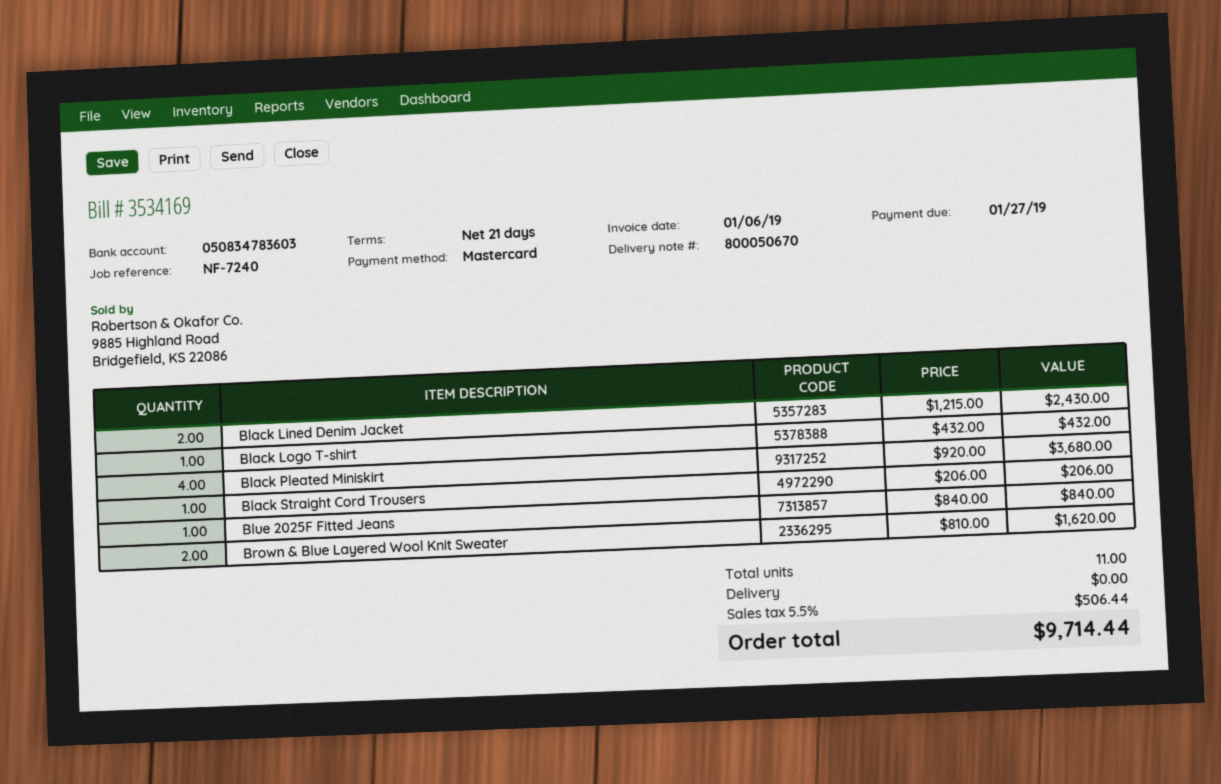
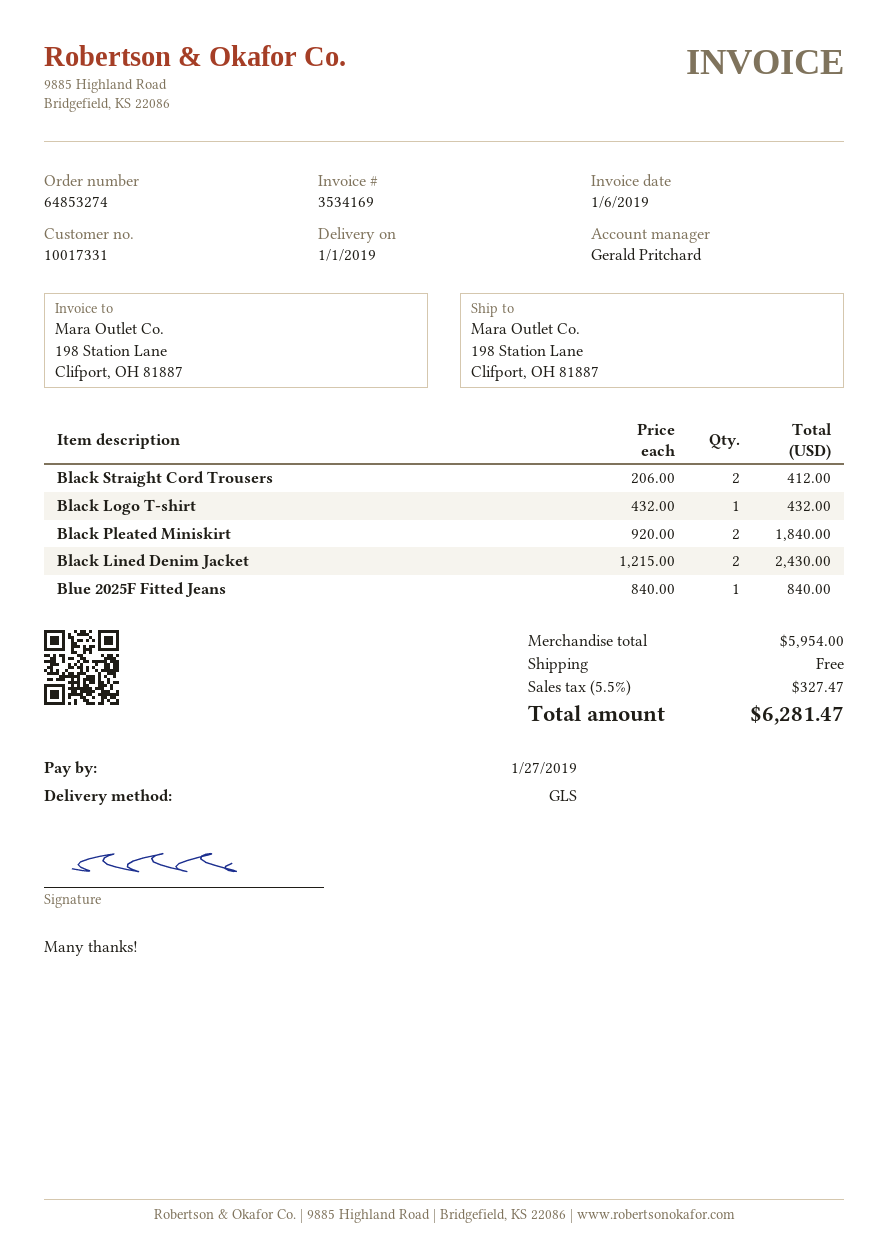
Black Pleated Miniskirt: 4 x 920.00 = 3680.00 -> 2 x 920.00 = 1840.00
Black Straight Cord Trousers: 1 x 206.00 = 206.00 -> 2 x 206.00 = 412.00
Brown & Blue Layered Wool Knit Sweater: 2 x 810.00 = 1620.00 -> none
tax: 5.5% = 506.44 -> 5.5% = 327.47
total: 9714.44 -> 6281.47

